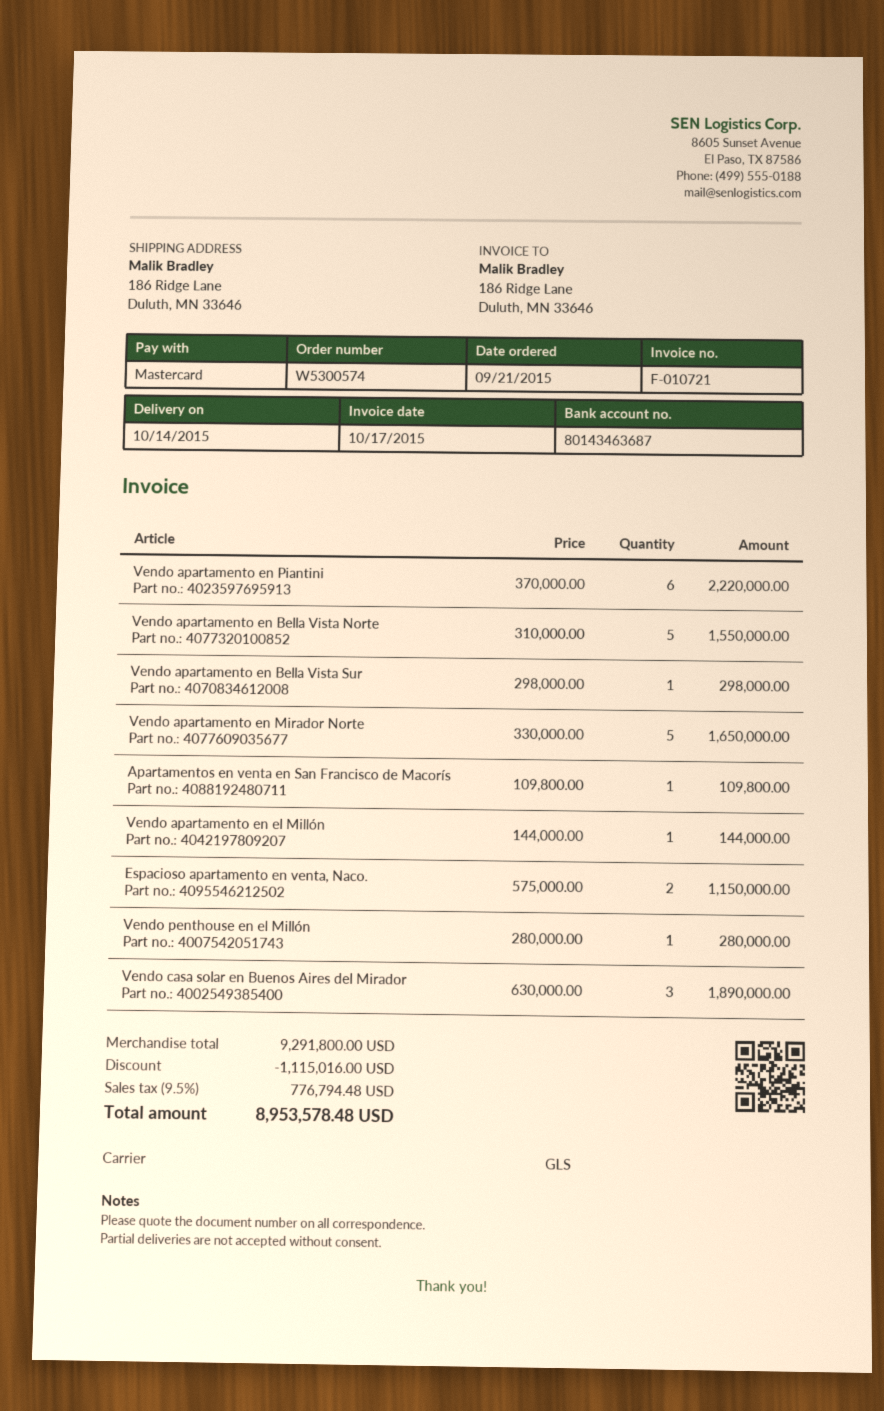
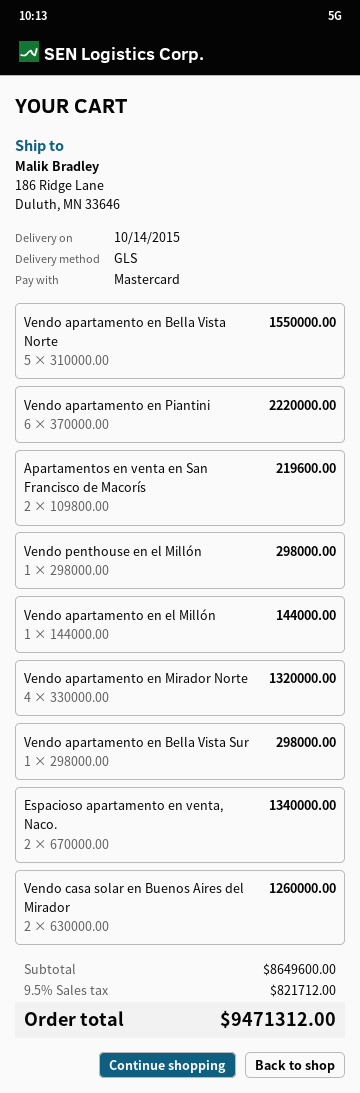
Vendo apartamento en Mirador Norte: 5 x 330000.00 = 1650000.00 -> 4 x 330000.00 = 1320000.00
Apartamentos en venta en San Francisco de Macorís: 1 x 109800.00 = 109800.00 -> 2 x 109800.00 = 219600.00
Espacioso apartamento en venta, Naco.: 2 x 575000.00 = 1150000.00 -> 2 x 670000.00 = 1340000.00
Vendo penthouse en el Millón: 1 x 280000.00 = 280000.00 -> 1 x 298000.00 = 298000.00
Vendo casa solar en Buenos Aires del Mirador: 3 x 630000.00 = 1890000.00 -> 2 x 630000.00 = 1260000.00
subtotal: 9291800.00 -> 8649600.00
discount: 1115016.00 -> none
tax: 9.5% = 776794.48 -> 9.5% = 821712.00
total: 8953578.48 -> 9471312.00

